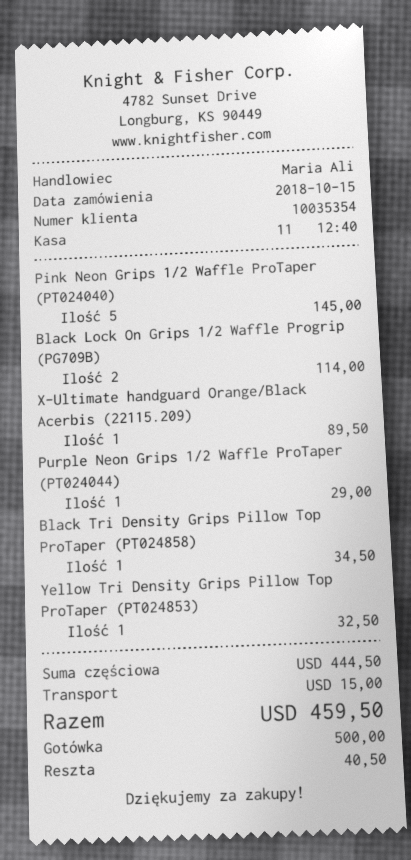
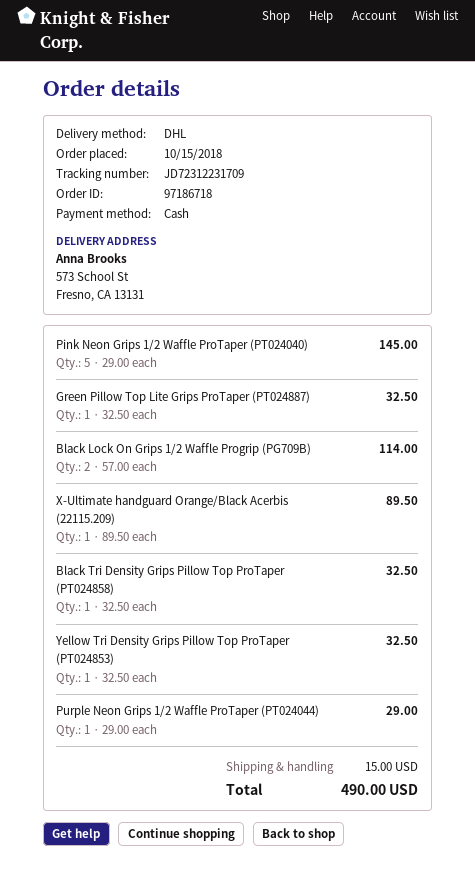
Black Tri Density Grips Pillow Top ProTaper (PT024858): 1 for 34.50 -> 1 for 32.50
Green Pillow Top Lite Grips ProTaper (PT024887): none -> 1 for 32.50
total: 459.50 -> 490.00

